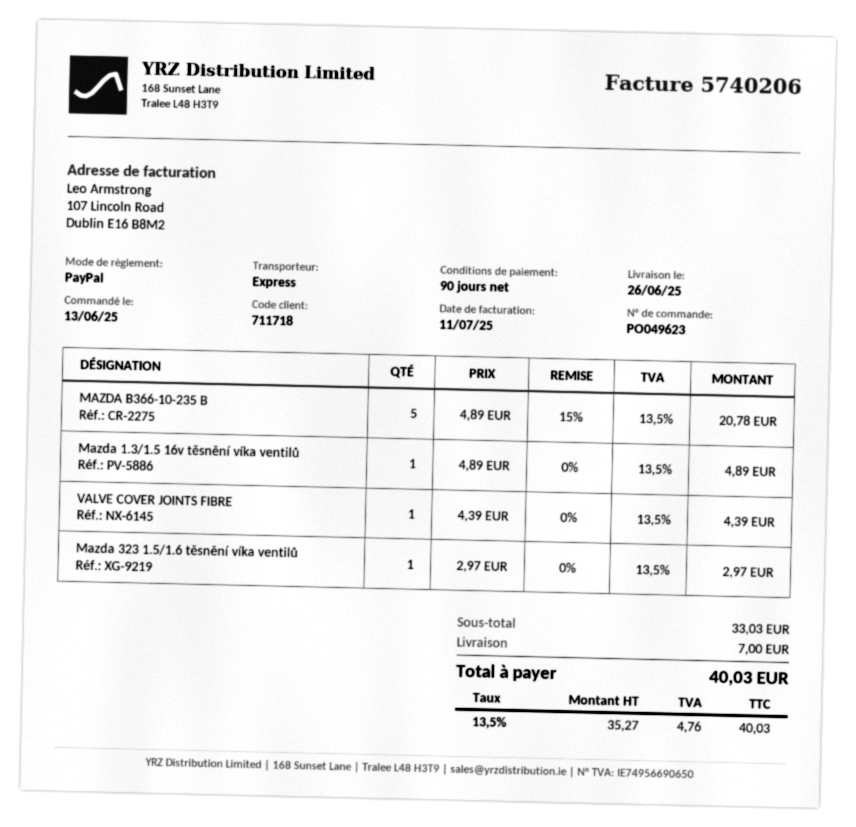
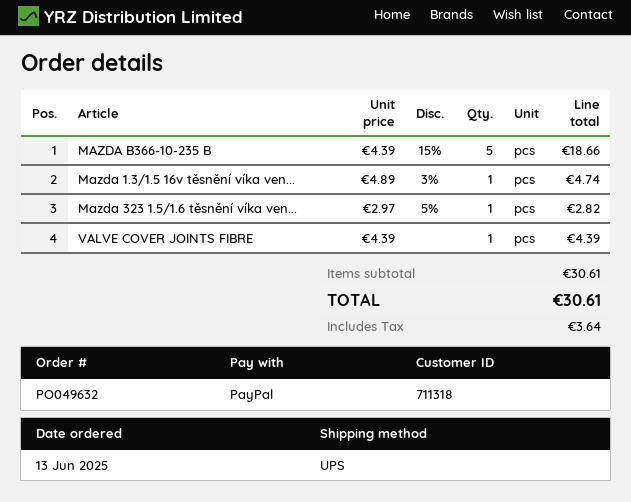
order number: PO049623 -> PO049632
customer number: 711718 -> 711318
shipping method: express -> UPS
MAZDA B366-10-235 B: 5 x 4.89 - 15% = 20.78 -> 5 x 4.39 - 15% = 18.66
Mazda 1.3/1.5 16v těsnění víka ventilů: 1 x 4.89 = 4.89 -> 1 x 4.89 - 3% = 4.74
Mazda 323 1.5/1.6 těsnění víka ventilů: 1 x 2.97 = 2.97 -> 1 x 2.97 - 5% = 2.82
subtotal: 33.03 -> 30.61
shipping: 7.00 -> none
tax: 4.76 -> 3.64
total: 40.03 -> 30.61

